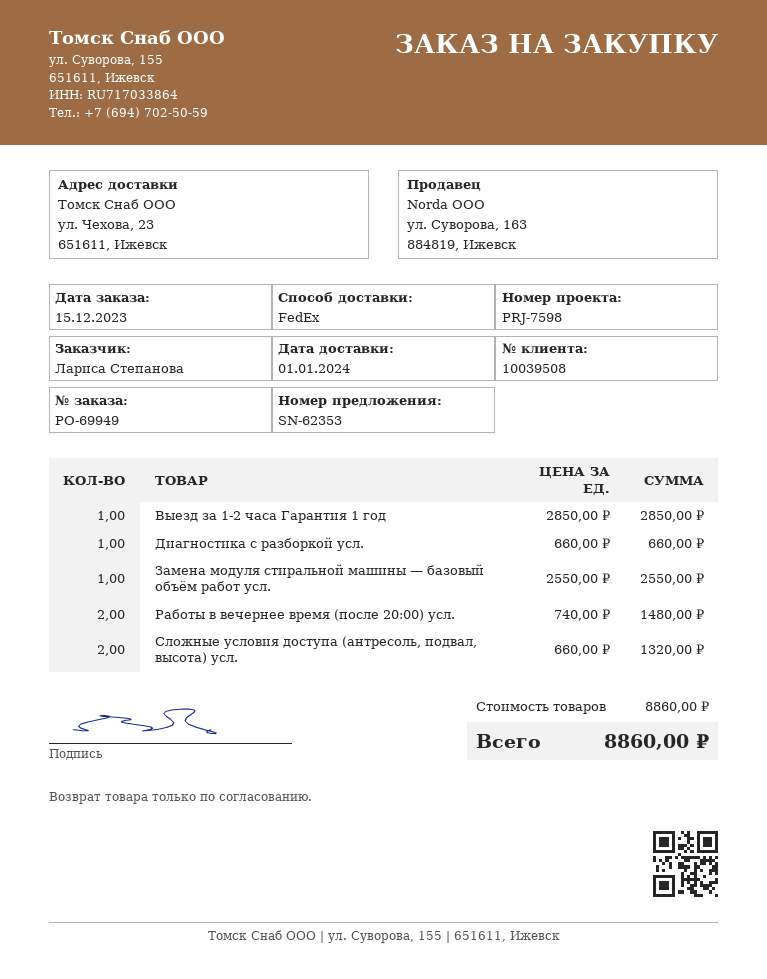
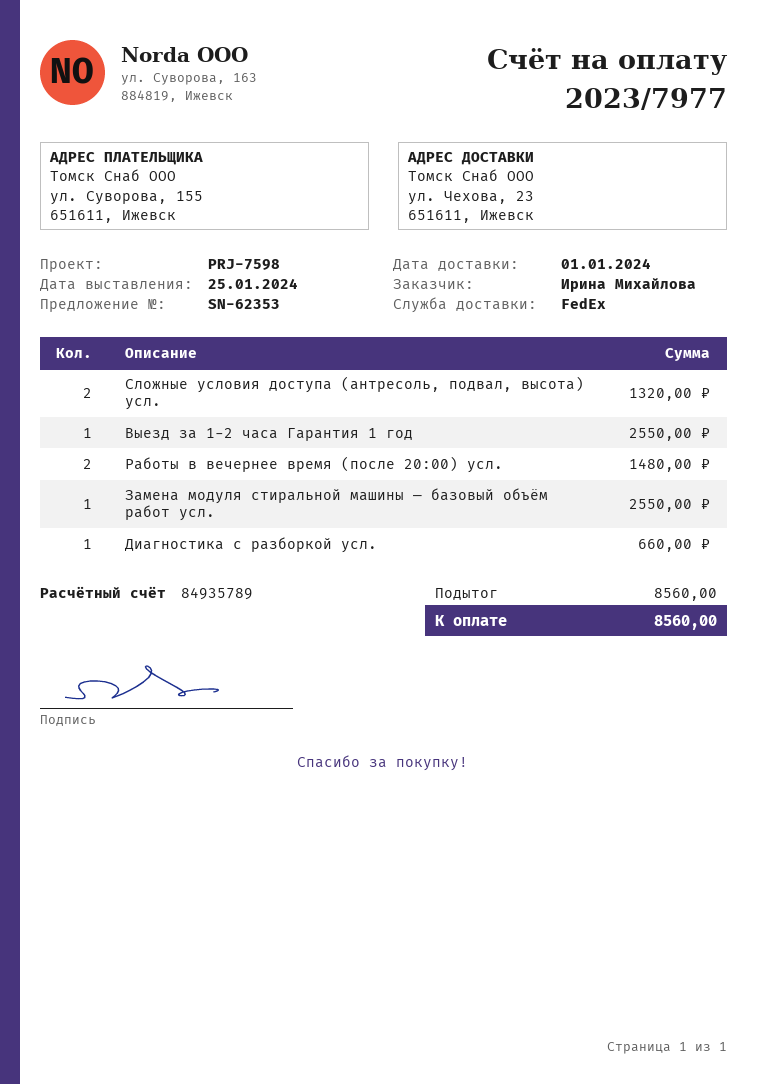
ordered by: Лариса Степанова -> Ирина Михайлова
Выезд за 1-2 часа Гарантия 1 год: 1 for 2850.00 -> 1 for 2550.00
subtotal: 8860.00 -> 8560.00
total: 8860.00 -> 8560.00

